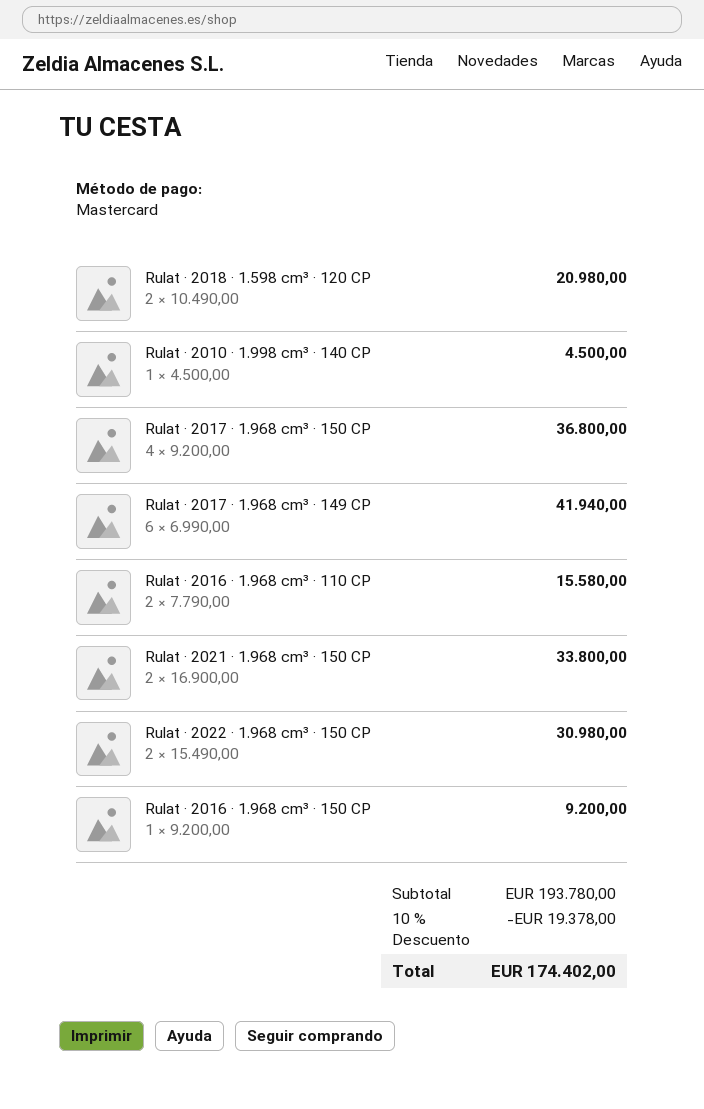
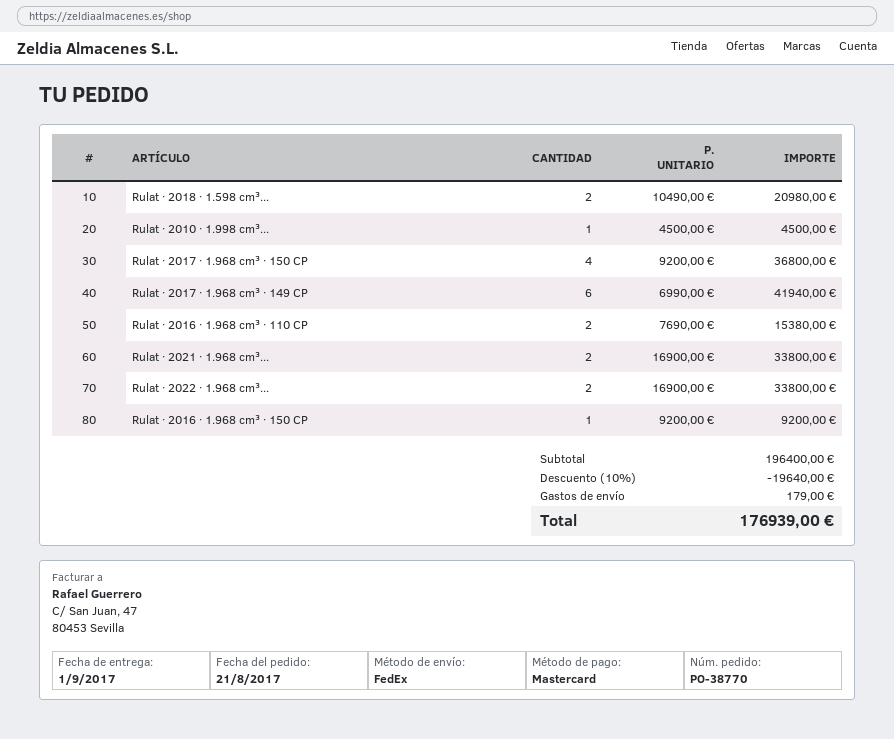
Rulat · 2016 · 1.968 cm³ · 110 CP: 2 x 7790.00 = 15580.00 -> 2 x 7690.00 = 15380.00
Rulat · 2022 · 1.968 cm³ · 150 CP: 2 x 15490.00 = 30980.00 -> 2 x 16900.00 = 33800.00
subtotal: 193780.00 -> 196400.00
discount: 10% = 19378.00 -> 10% = 19640.00
shipping: none -> 179.00
total: 174402.00 -> 176939.00

